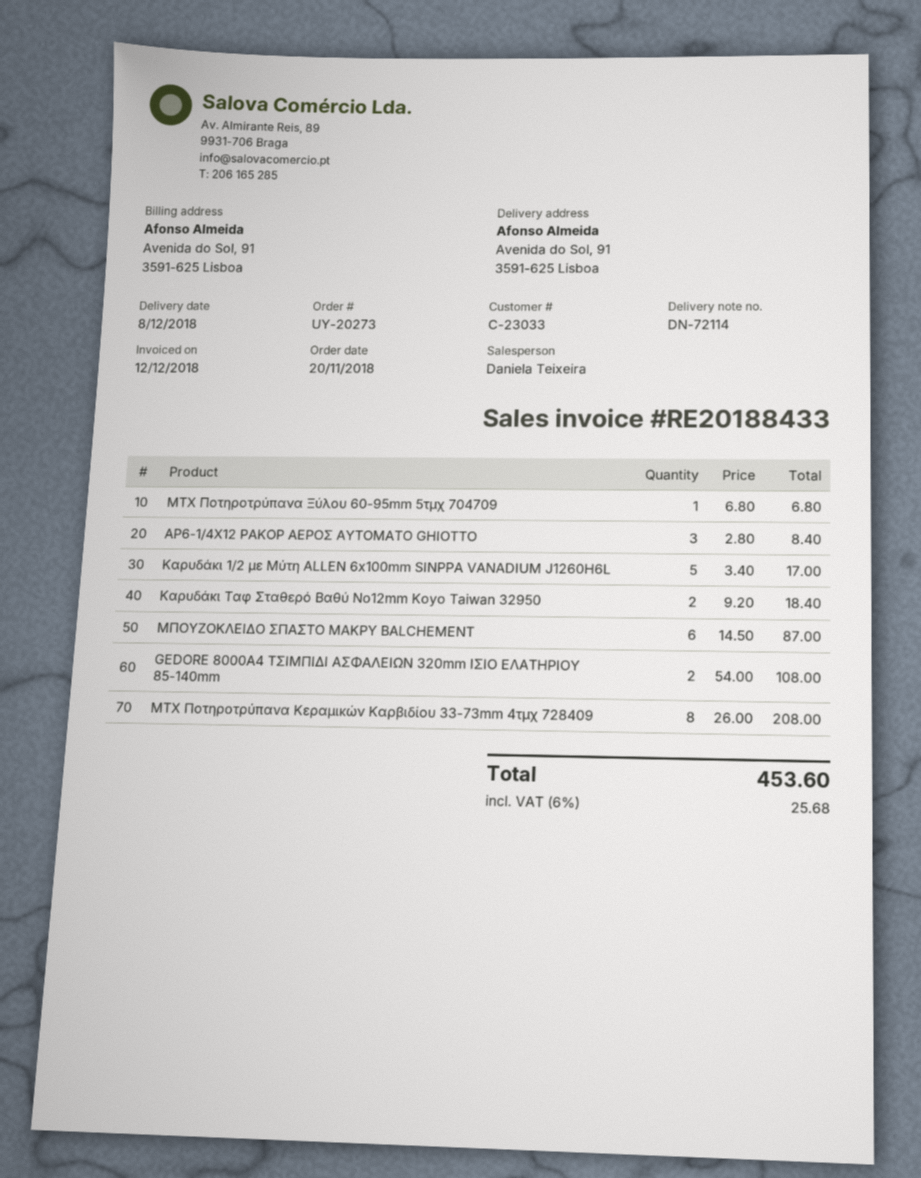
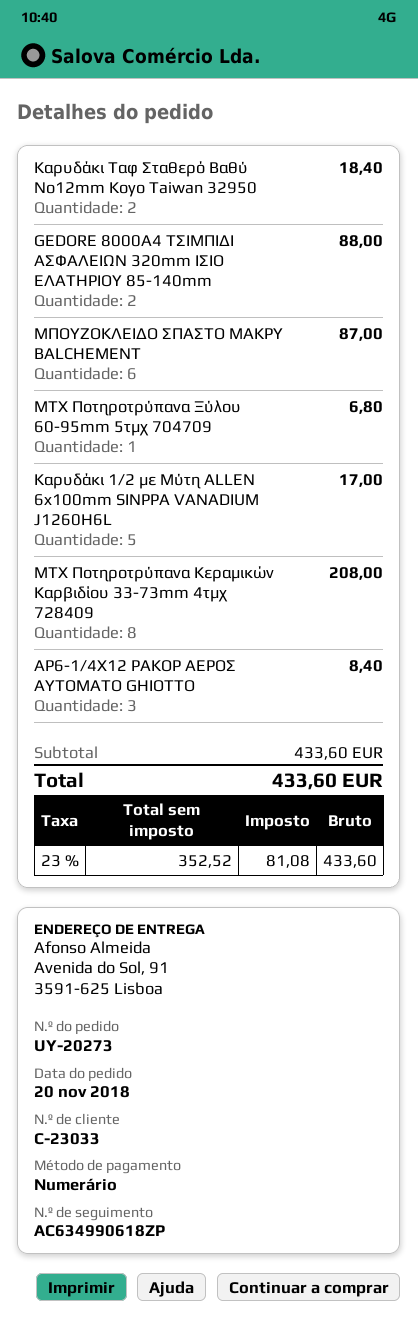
GEDORE 8000A4 ΤΣΙΜΠΙΔΙ ΑΣΦΑΛΕΙΩΝ 320mm ΙΣΙΟ ΕΛΑΤΗΡΙΟΥ 85-140mm: 2 for 108.00 -> 2 for 88.00
tax: 6% = 25.68 -> 23% = 81.08
total: 453.60 -> 433.60

